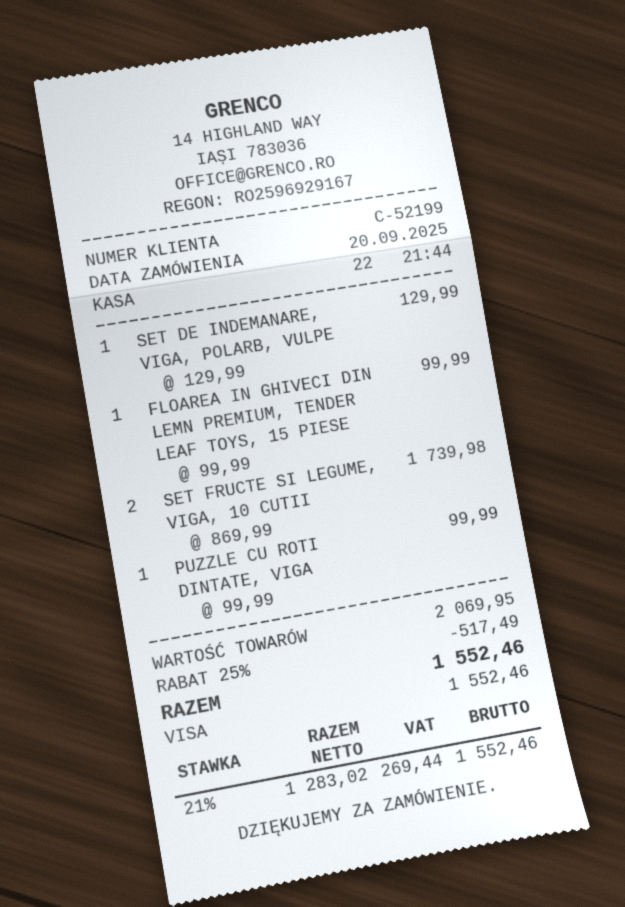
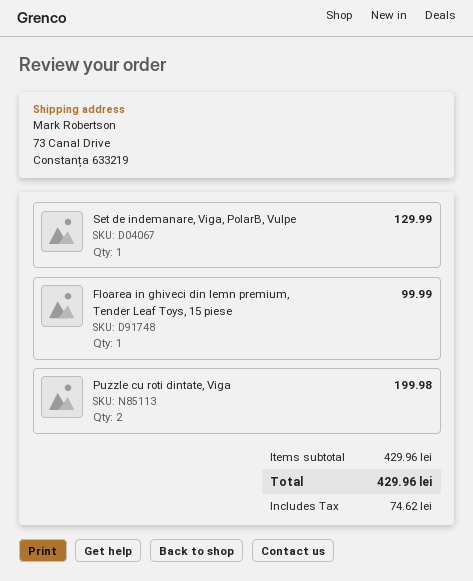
SET FRUCTE SI LEGUME, VIGA, 10 CUTII: 2 for 1739.98 -> none
PUZZLE CU ROTI DINTATE, VIGA: 1 for 99.99 -> 2 for 199.98
subtotal: 2069.95 -> 429.96
discount: 25% = 517.49 -> none
tax: 269.44 -> 74.62
total: 1552.46 -> 429.96

